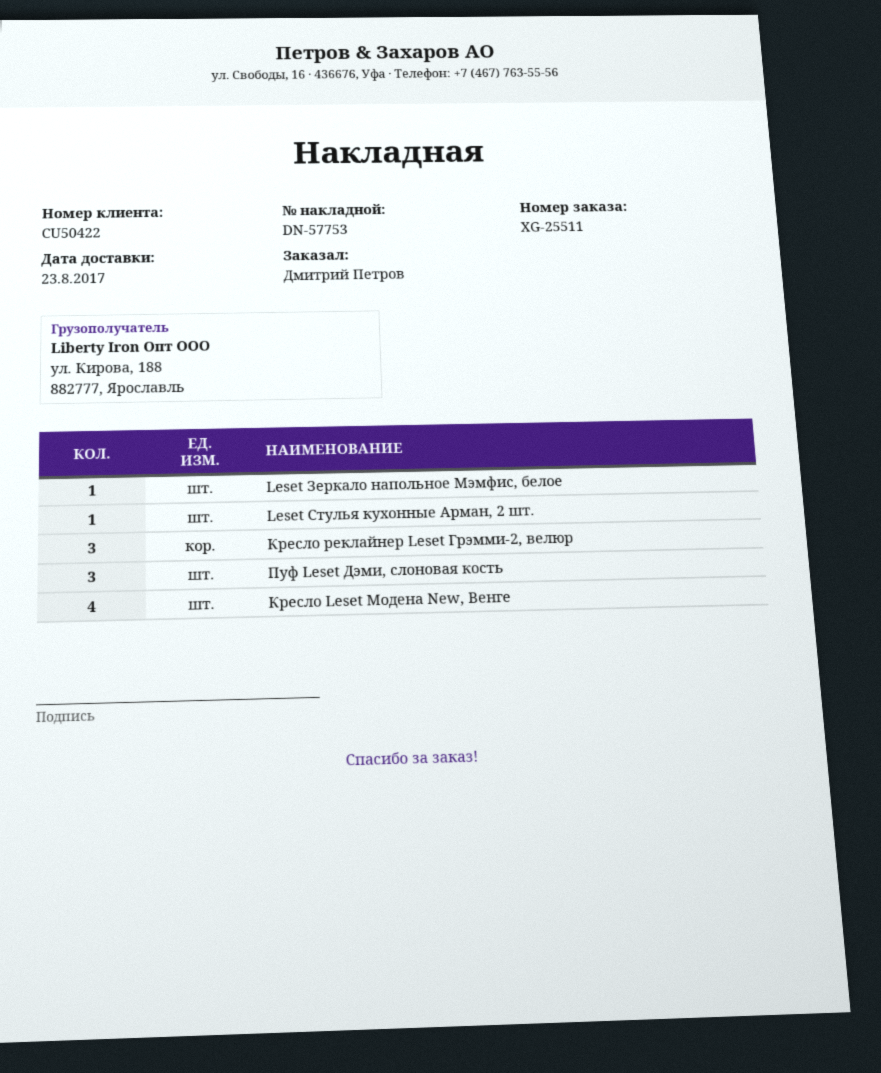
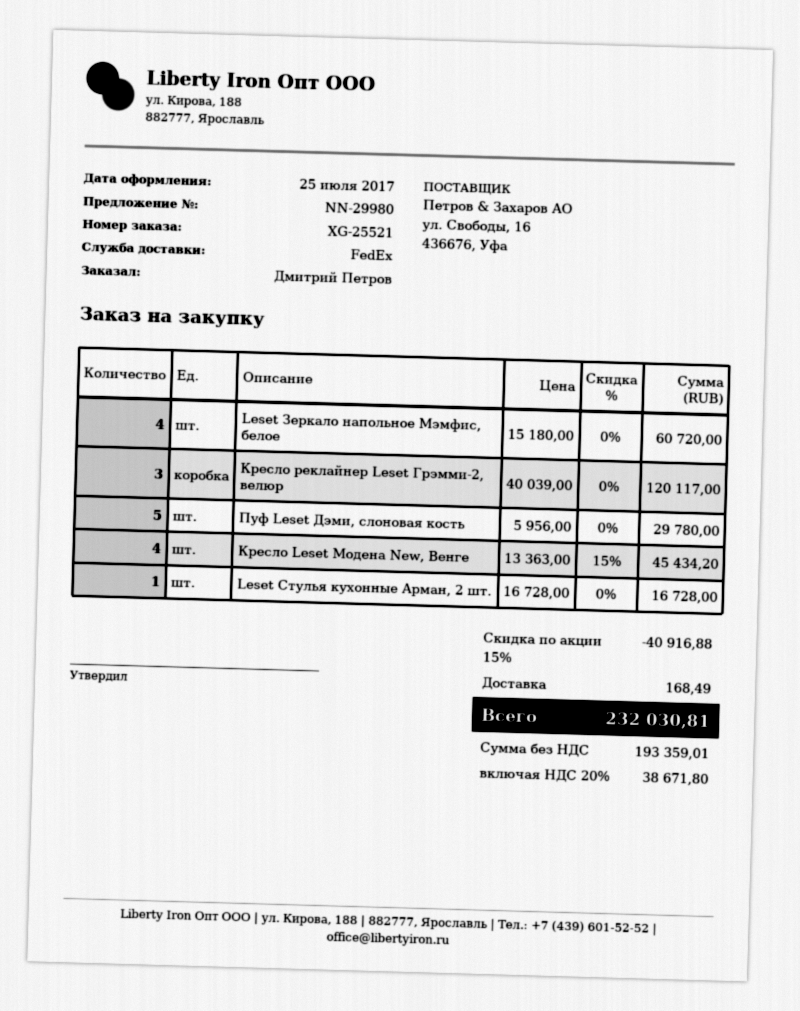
order number: XG-25511 -> XG-25521
Leset Зеркало напольное Мэмфис, белое: 1 -> 4
Пуф Leset Дэми, слоновая кость: 3 -> 5

